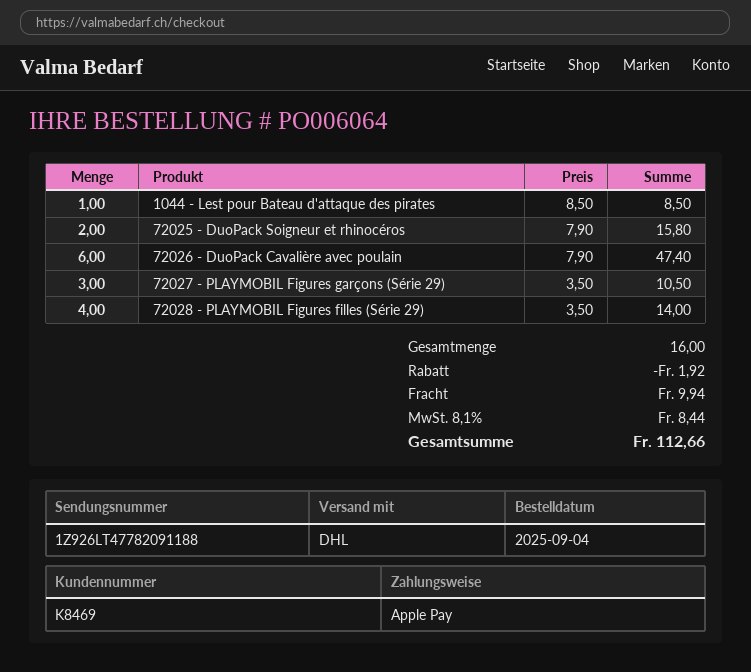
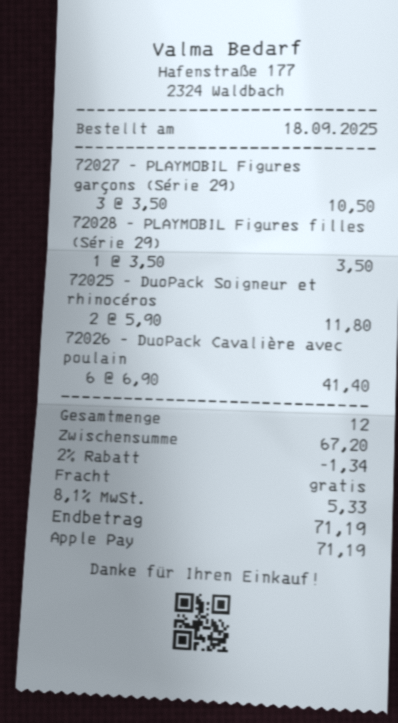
order date: 2025-09-04 -> 2025-09-18
1044 - Lest pour Bateau d'attaque des pirates: 1 x 8.50 = 8.50 -> none
72025 - DuoPack Soigneur et rhinocéros: 2 x 7.90 = 15.80 -> 2 x 5.90 = 11.80
72026 - DuoPack Cavalière avec poulain: 6 x 7.90 = 47.40 -> 6 x 6.90 = 41.40
72028 - PLAYMOBIL Figures filles (Série 29): 4 x 3.50 = 14.00 -> 1 x 3.50 = 3.50
total quantity: 16 -> 12
discount: 1.92 -> 1.34
shipping: 9.94 -> 0.00
tax: 8.1% = 8.44 -> 8.1% = 5.33
total: 112.66 -> 71.19

